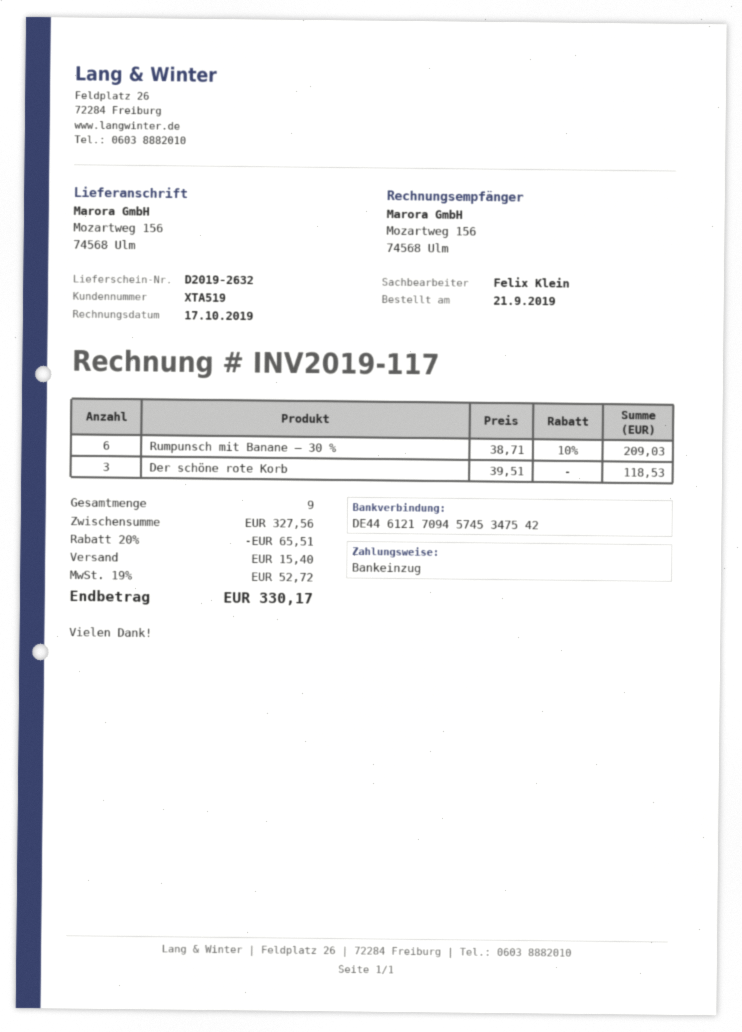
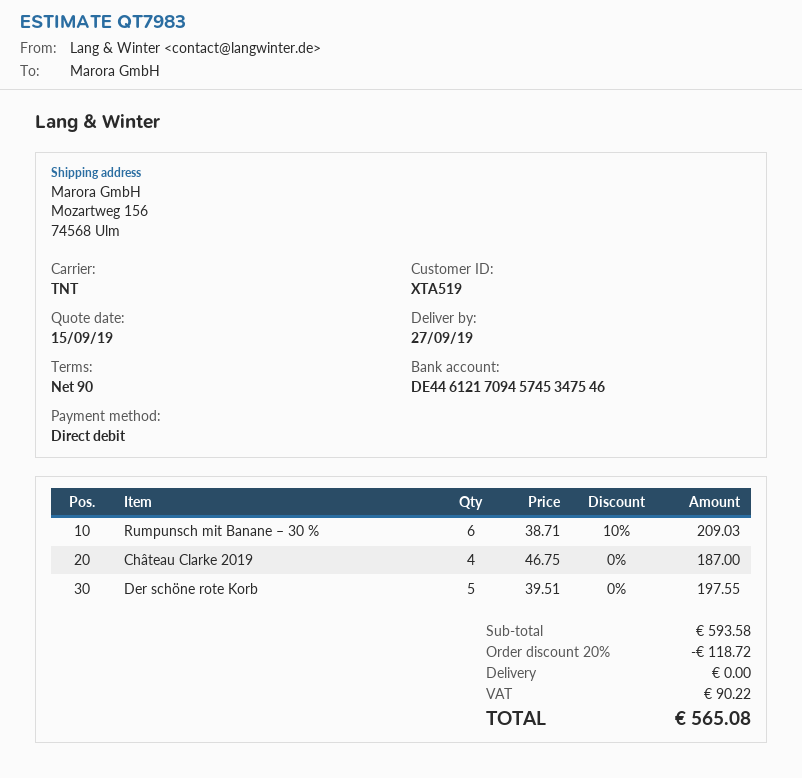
bank account: DE44612170945745347542 -> DE44612170945745347546
Der schöne rote Korb: 3 x 39.51 = 118.53 -> 5 x 39.51 = 197.55
Château Clarke 2019: none -> 4 x 46.75 = 187.00
subtotal: 327.56 -> 593.58
discount: 20% = 65.51 -> 20% = 118.72
shipping: 15.40 -> 0.00
tax: 52.72 -> 90.22
total: 330.17 -> 565.08

